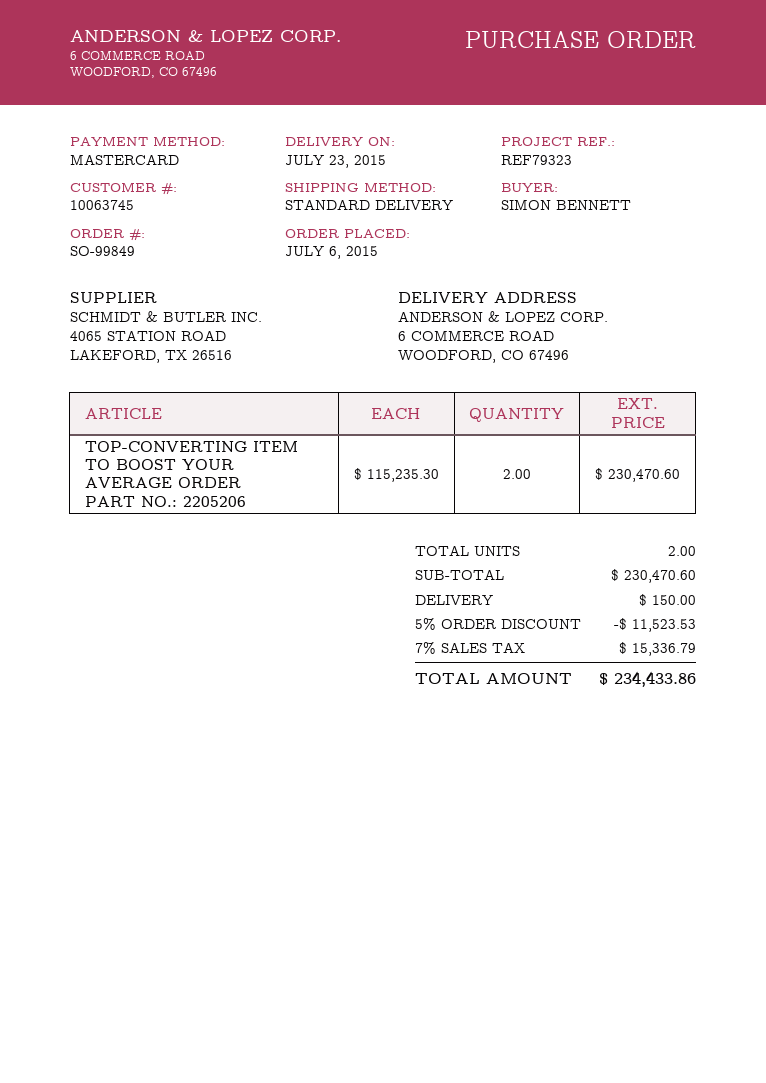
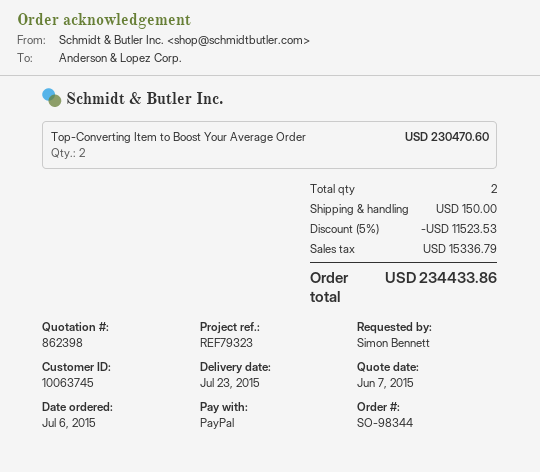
order number: SO-99849 -> SO-98344
payment method: Mastercard -> PayPal

